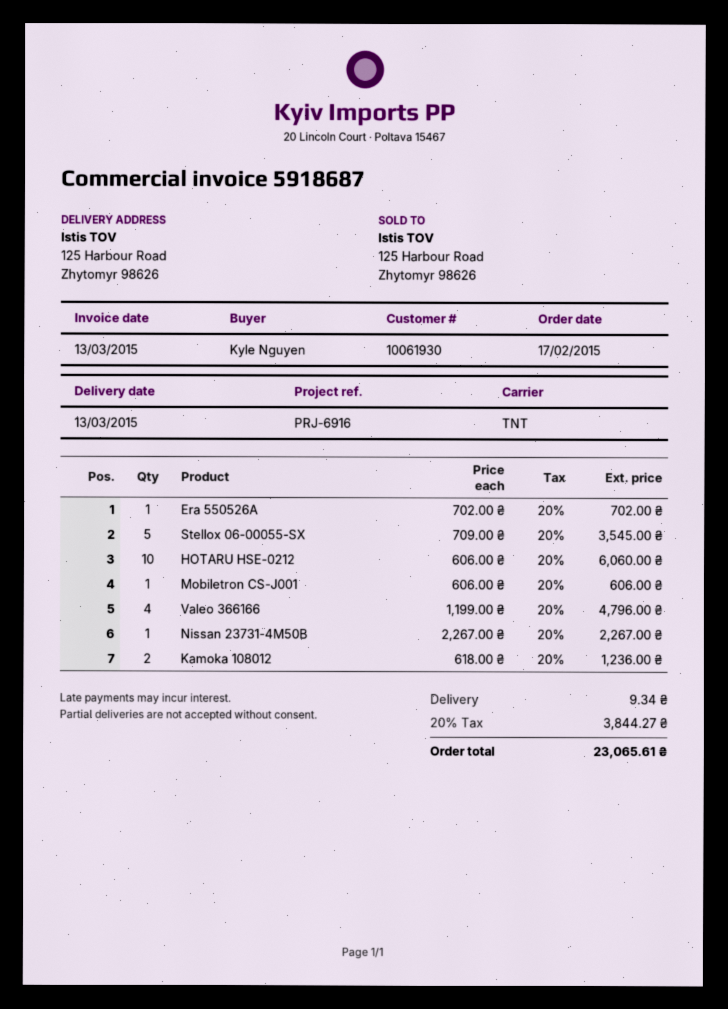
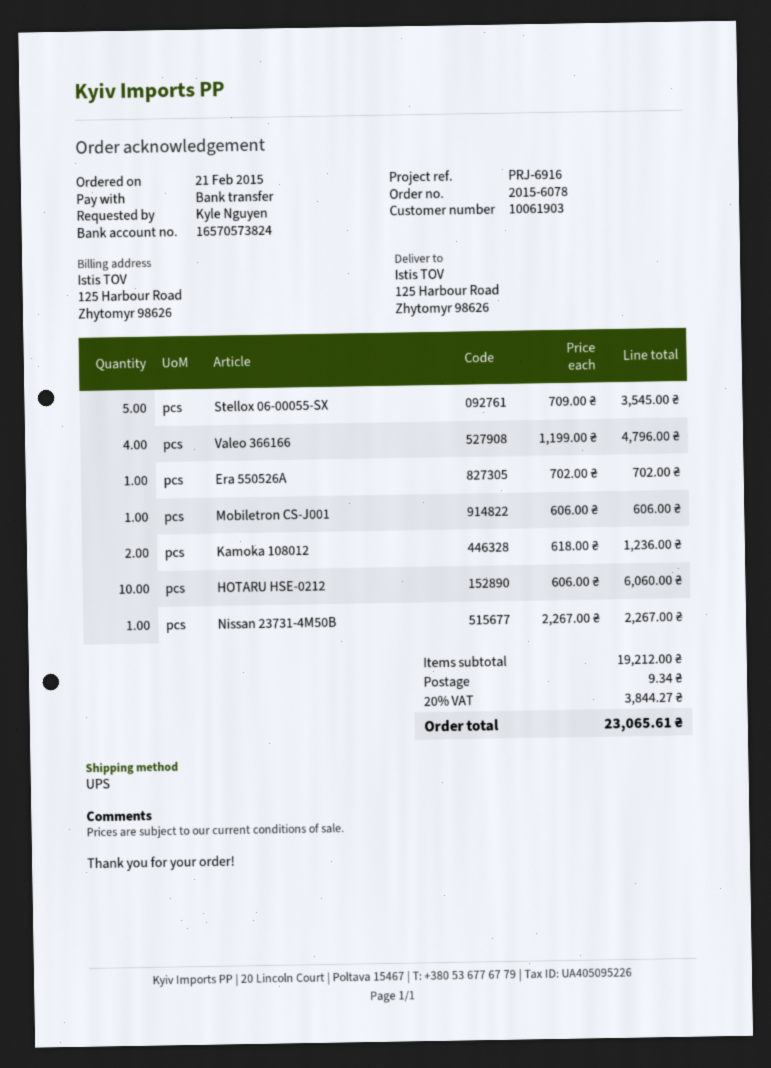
order date: 2015-02-17 -> 2015-02-21
customer number: 10061930 -> 10061903
shipping method: TNT -> UPS

